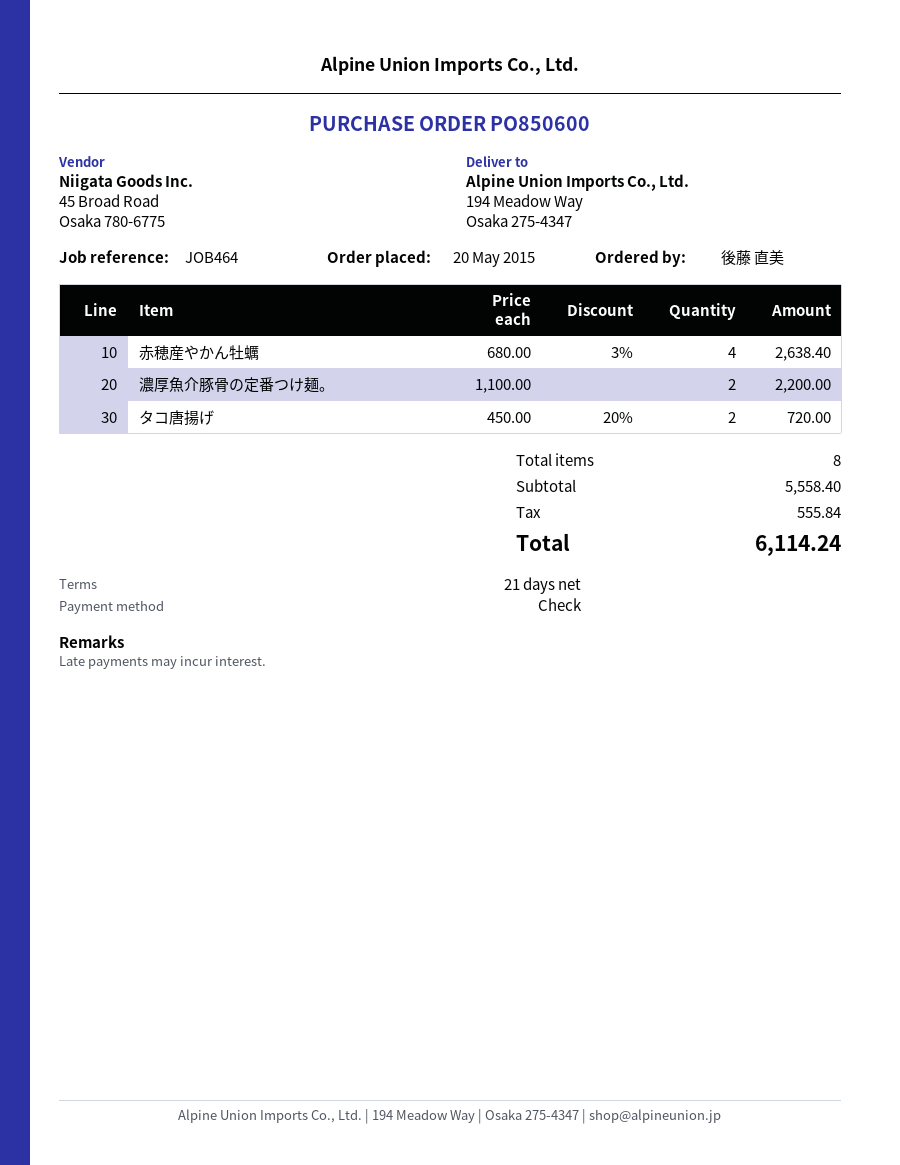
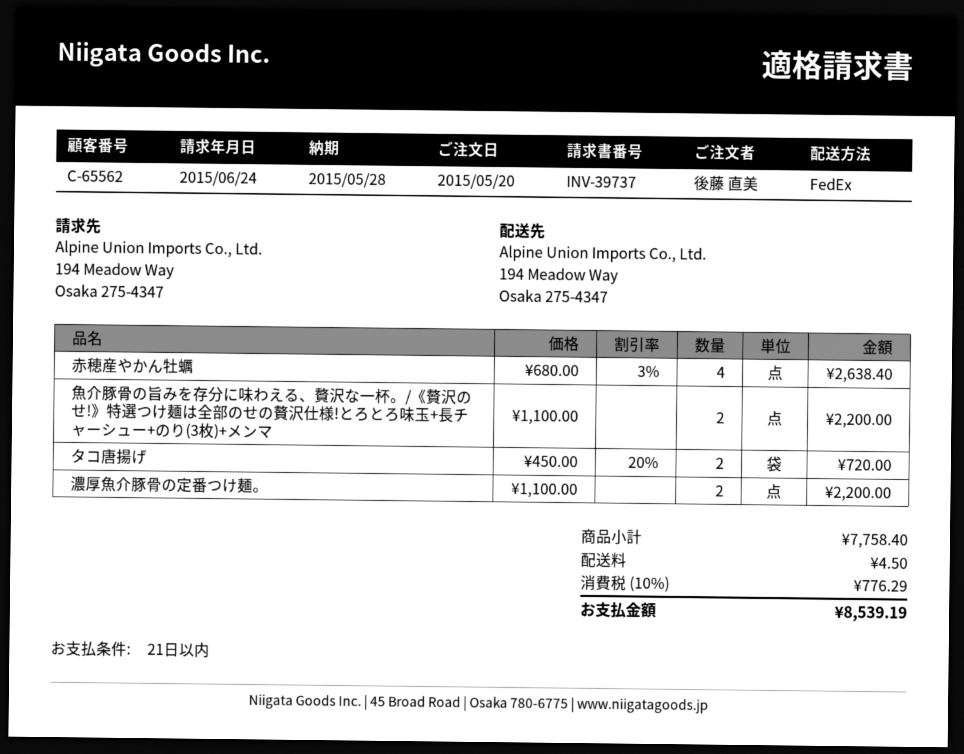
魚介豚骨の旨みを存分に味わえる、贅沢な一杯。/《贅沢のせ!》特選つけ麺は全部のせの贅沢仕様!とろとろ味玉+長チャーシュー+のり(3枚)+メンマ: none -> 2 x 1100.00 = 2200.00
subtotal: 5558.40 -> 7758.40
shipping: none -> 4.50
tax: 555.84 -> 776.29
total: 6114.24 -> 8539.19

